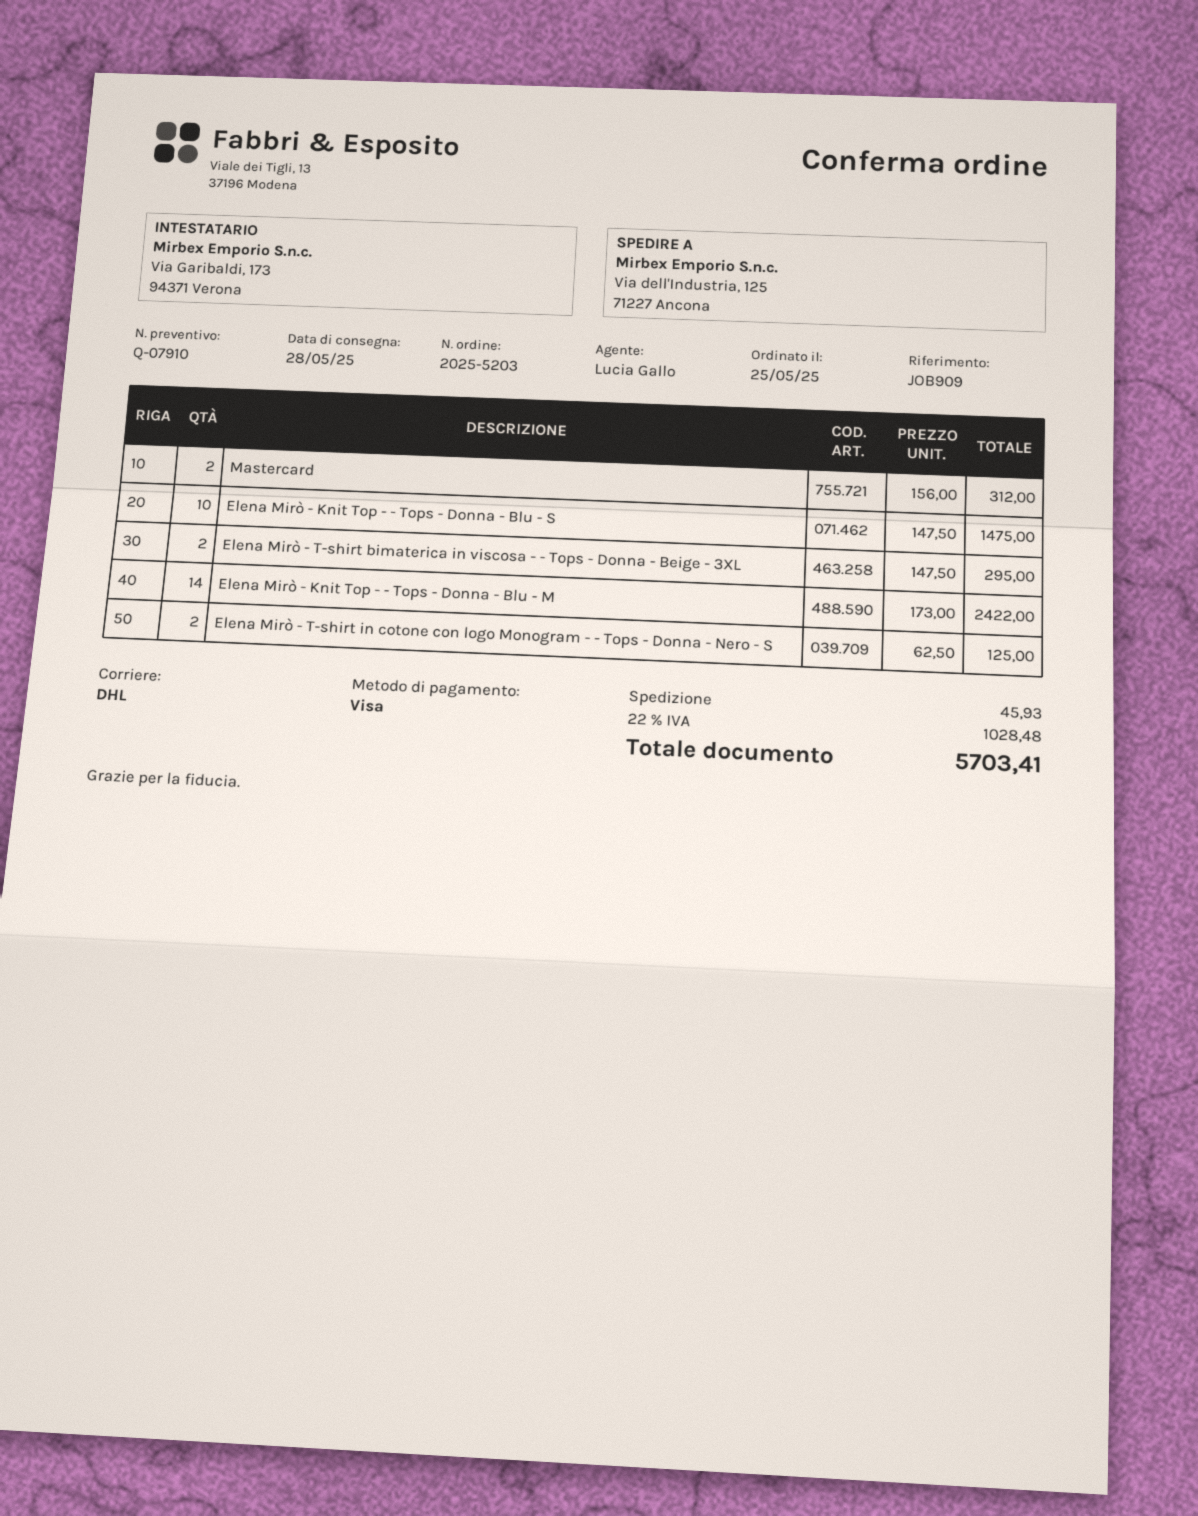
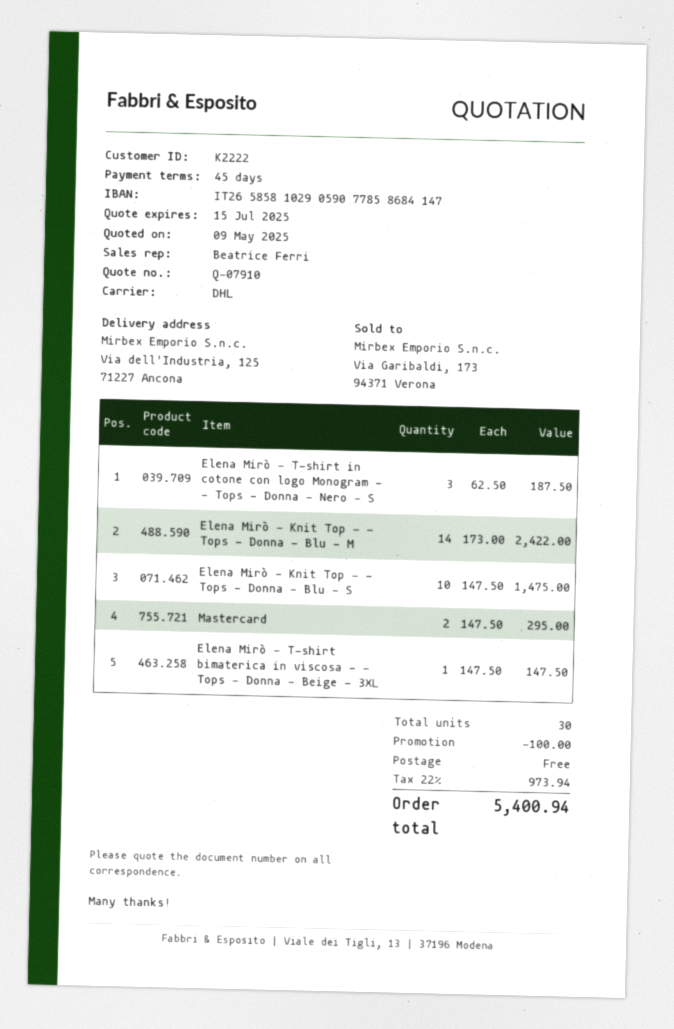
sales rep: Lucia Gallo -> Beatrice Ferri
Mastercard: 2 x 156.00 = 312.00 -> 2 x 147.50 = 295.00
Elena Mirò - T-shirt bimaterica in viscosa - - Tops - Donna - Beige - 3XL: 2 x 147.50 = 295.00 -> 1 x 147.50 = 147.50
Elena Mirò - T-shirt in cotone con logo Monogram - - Tops - Donna - Nero - S: 2 x 62.50 = 125.00 -> 3 x 62.50 = 187.50
discount: none -> 100.00
shipping: 45.93 -> 0.00
tax: 22% = 1028.48 -> 22% = 973.94
total: 5703.41 -> 5400.94

